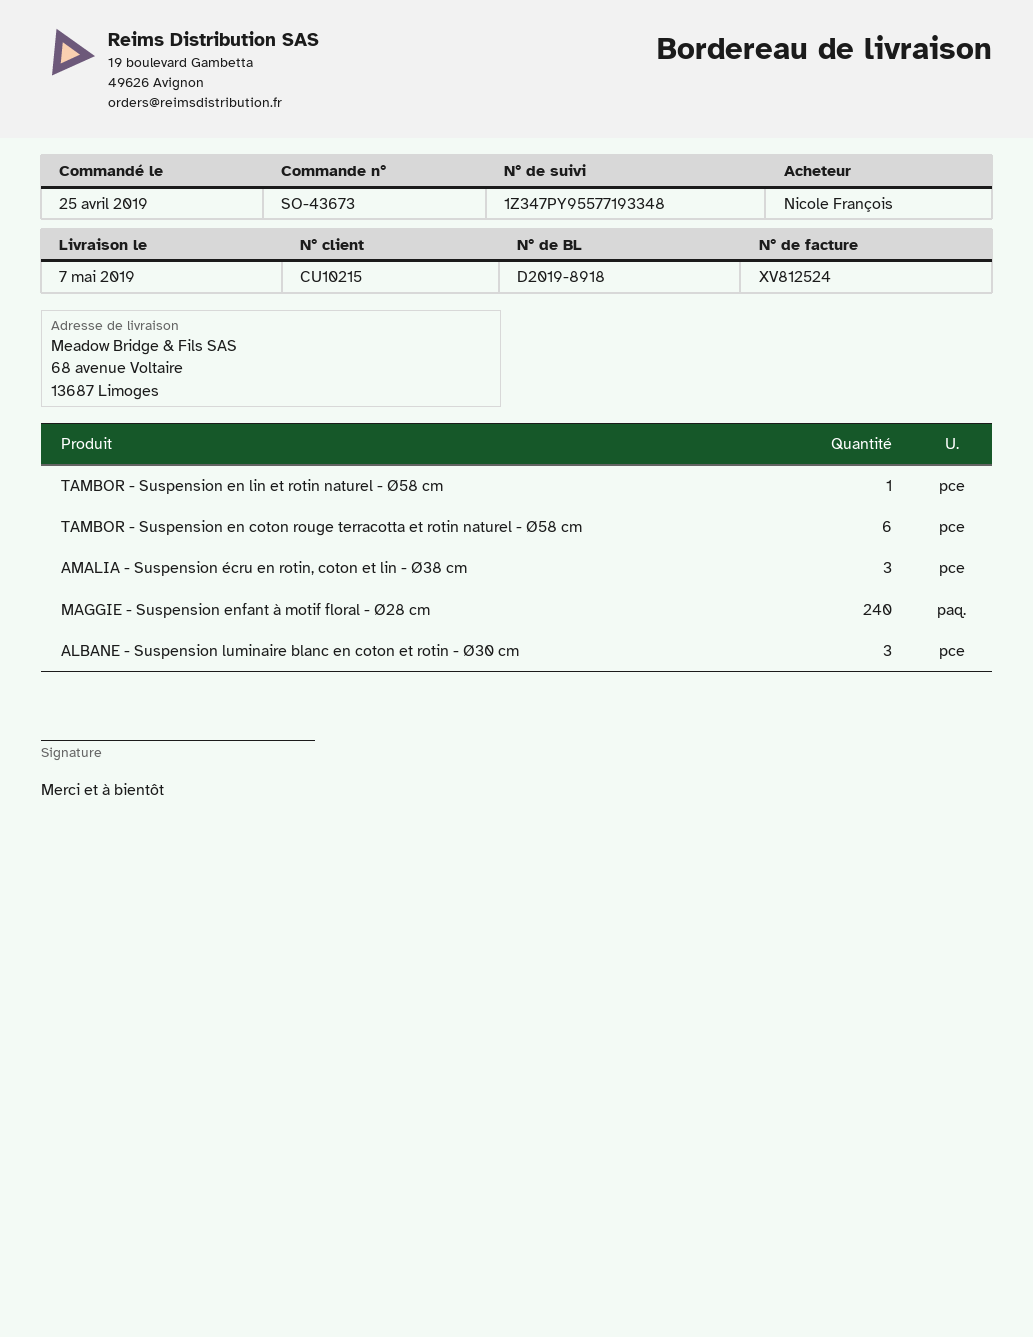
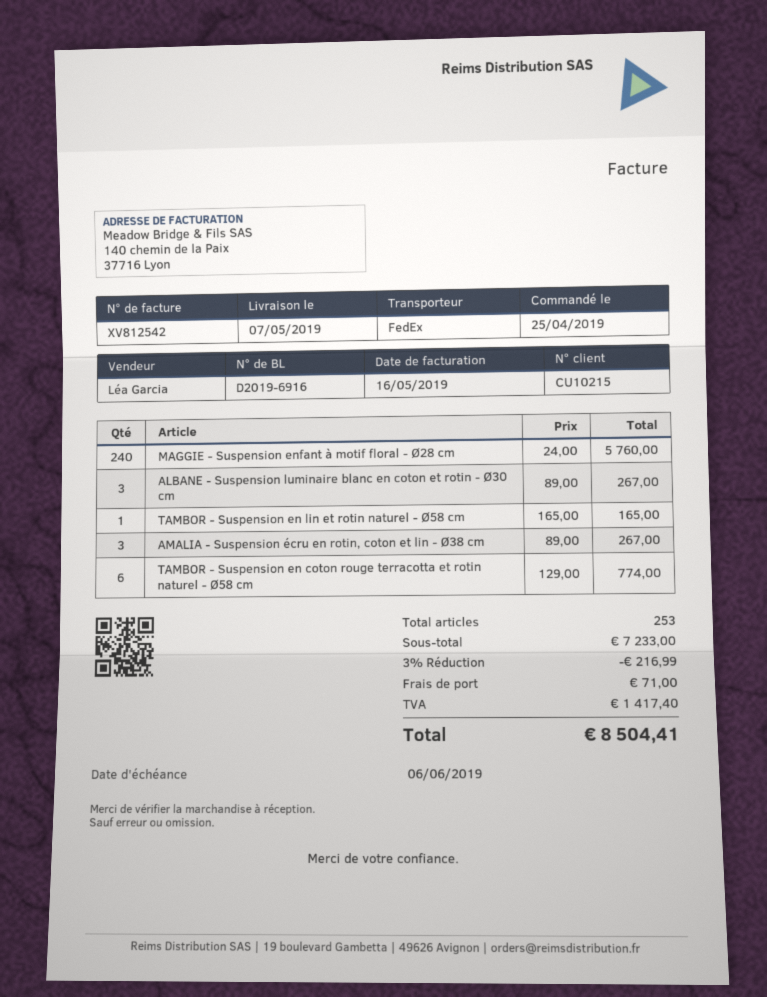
delivery note number: D2019-8918 -> D2019-6916
invoice number: XV812524 -> XV812542

